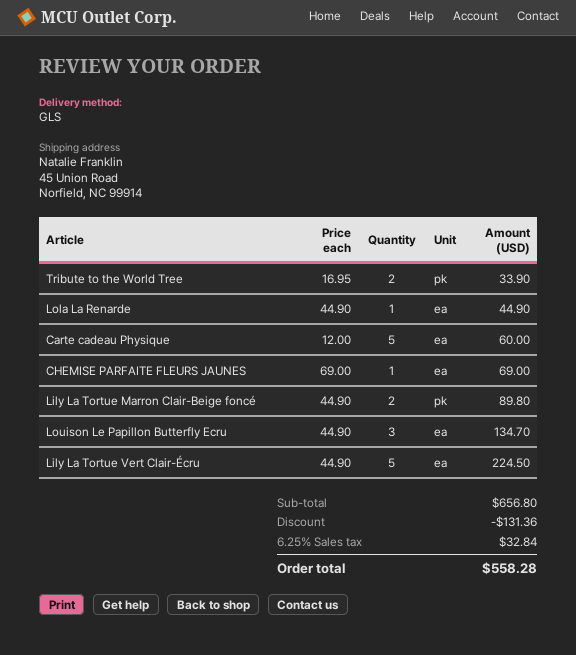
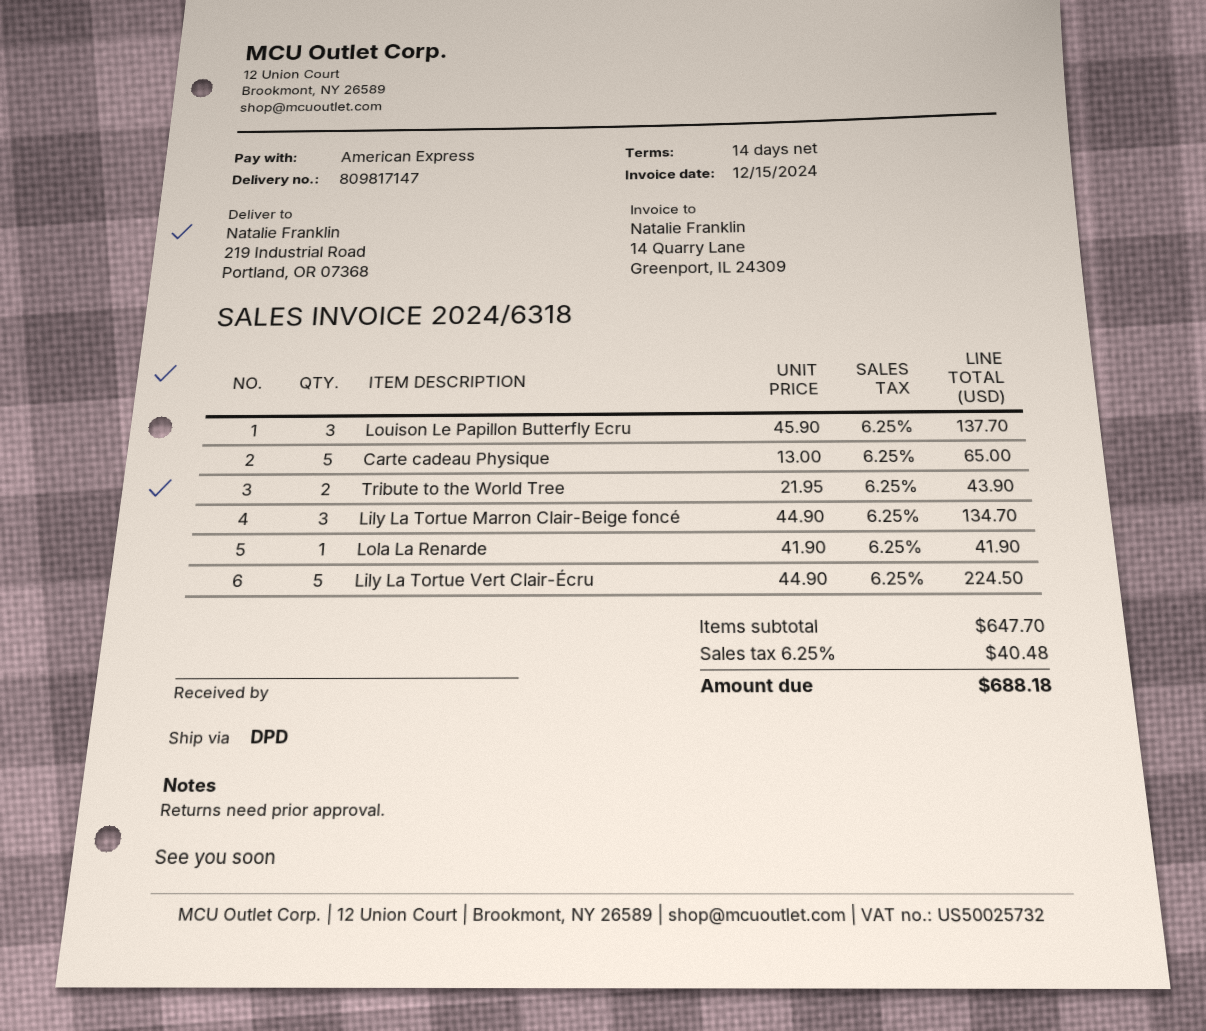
shipping method: GLS -> DPD
ship to: 45 Union Road, Norfield, NC 99914 -> 219 Industrial Road, Portland, OR 07368
Tribute to the World Tree: 2 x 16.95 = 33.90 -> 2 x 21.95 = 43.90
Lola La Renarde: 1 x 44.90 = 44.90 -> 1 x 41.90 = 41.90
Carte cadeau Physique: 5 x 12.00 = 60.00 -> 5 x 13.00 = 65.00
CHEMISE PARFAITE FLEURS JAUNES: 1 x 69.00 = 69.00 -> none
Lily La Tortue Marron Clair-Beige foncé: 2 x 44.90 = 89.80 -> 3 x 44.90 = 134.70
Louison Le Papillon Butterfly Ecru: 3 x 44.90 = 134.70 -> 3 x 45.90 = 137.70
subtotal: 656.80 -> 647.70
discount: 131.36 -> none
tax: 6.25% = 32.84 -> 6.25% = 40.48
total: 558.28 -> 688.18

